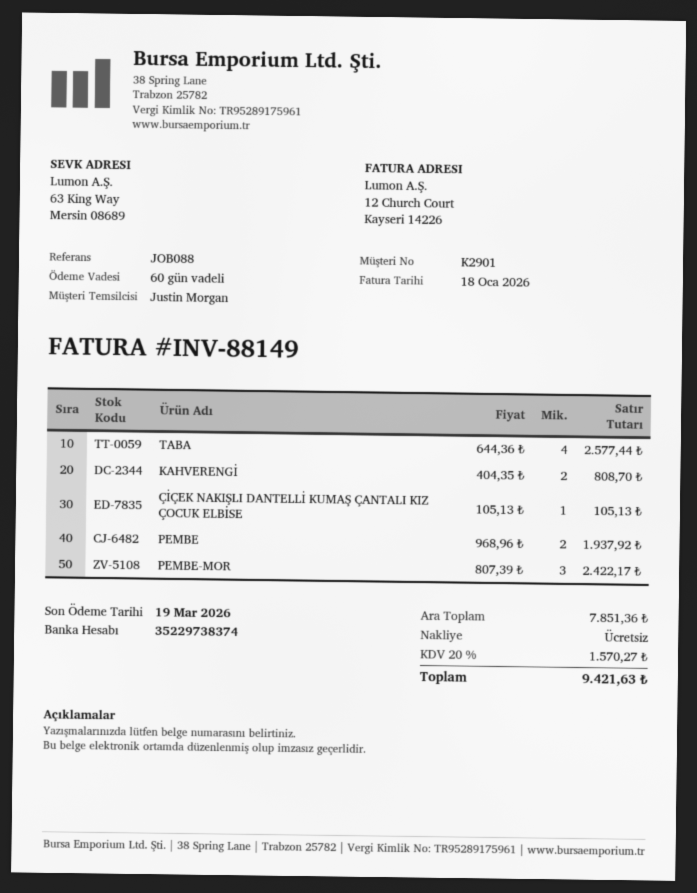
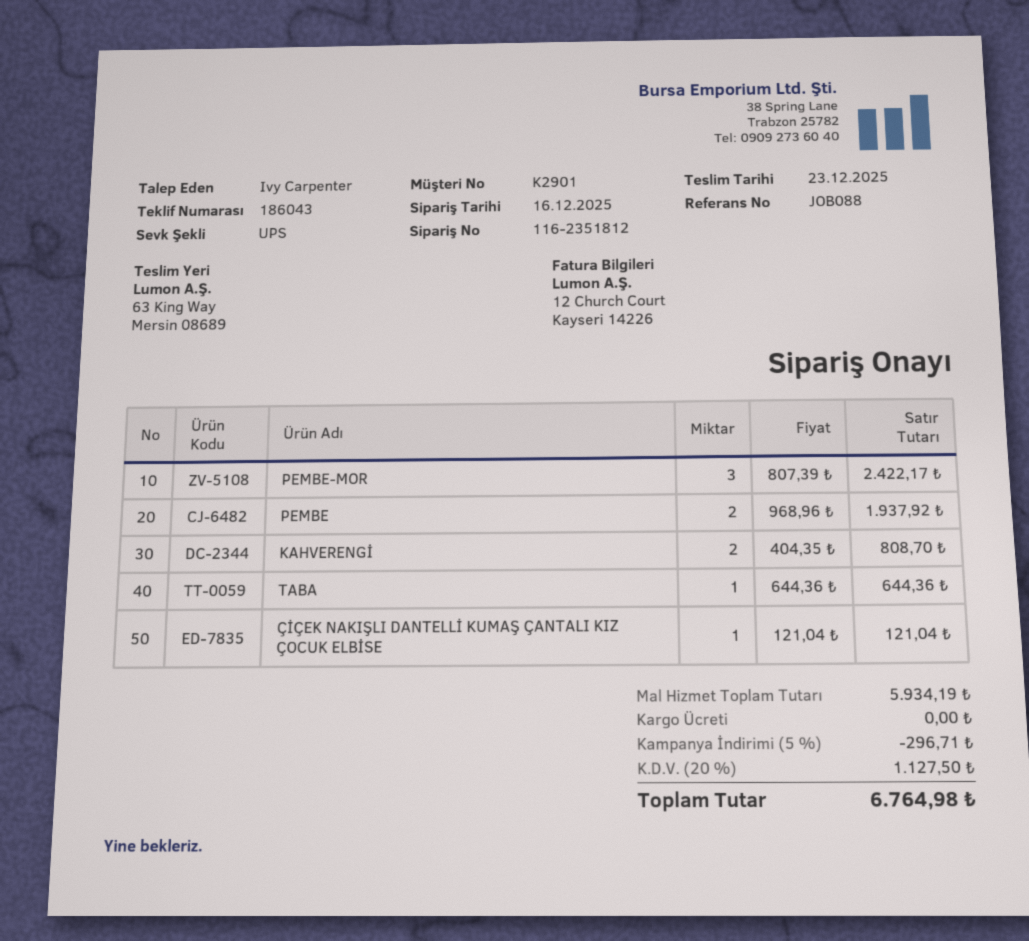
TABA: 4 x 644.36 = 2577.44 -> 1 x 644.36 = 644.36
ÇİÇEK NAKIŞLI DANTELLİ KUMAŞ ÇANTALI KIZ ÇOCUK ELBİSE: 1 x 105.13 = 105.13 -> 1 x 121.04 = 121.04
subtotal: 7851.36 -> 5934.19
discount: none -> 5% = 296.71
tax: 20% = 1570.27 -> 20% = 1127.50
total: 9421.63 -> 6764.98

